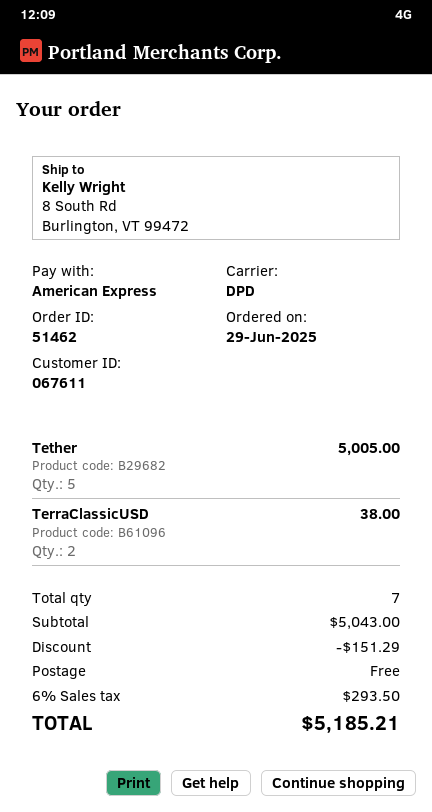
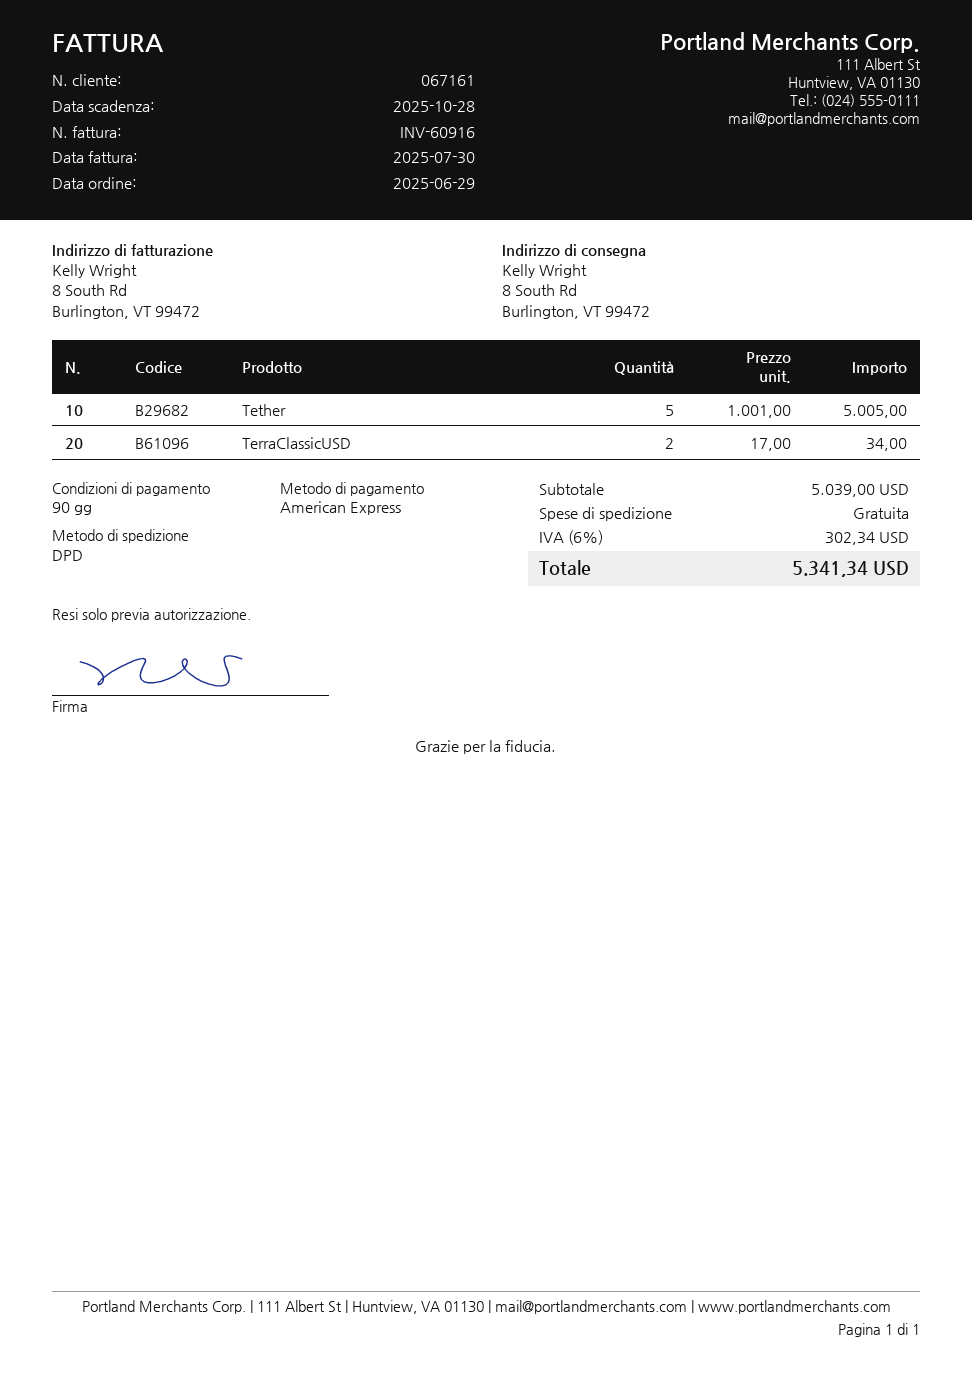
customer number: 067611 -> 067161
TerraClassicUSD: 2 for 38.00 -> 2 for 34.00
subtotal: 5043.00 -> 5039.00
discount: 151.29 -> none
tax: 6% = 293.50 -> 6% = 302.34
total: 5185.21 -> 5341.34

